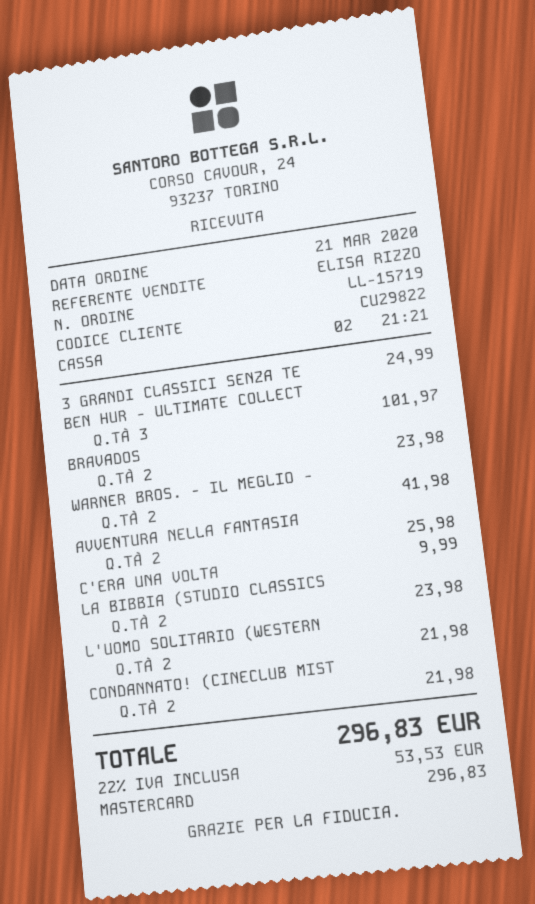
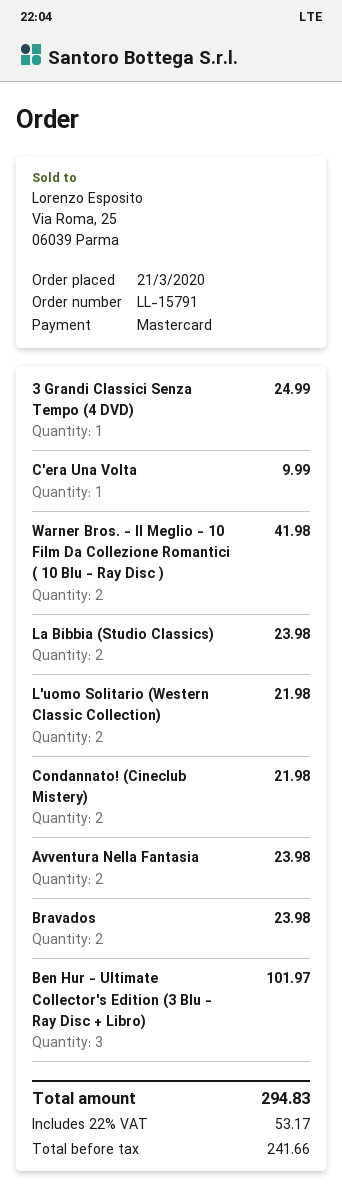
order number: LL-15719 -> LL-15791
AVVENTURA NELLA FANTASIA: 2 for 25.98 -> 2 for 23.98
tax: 22% = 53.53 -> 22% = 53.17
total: 296.83 -> 294.83

